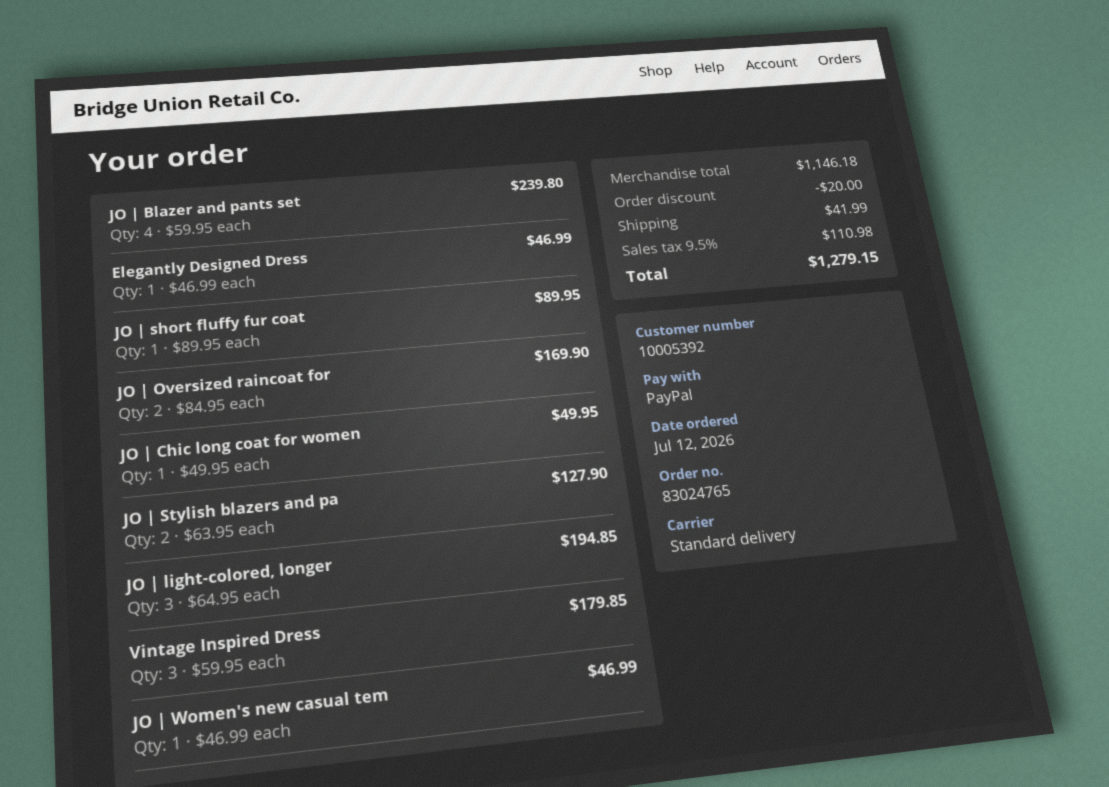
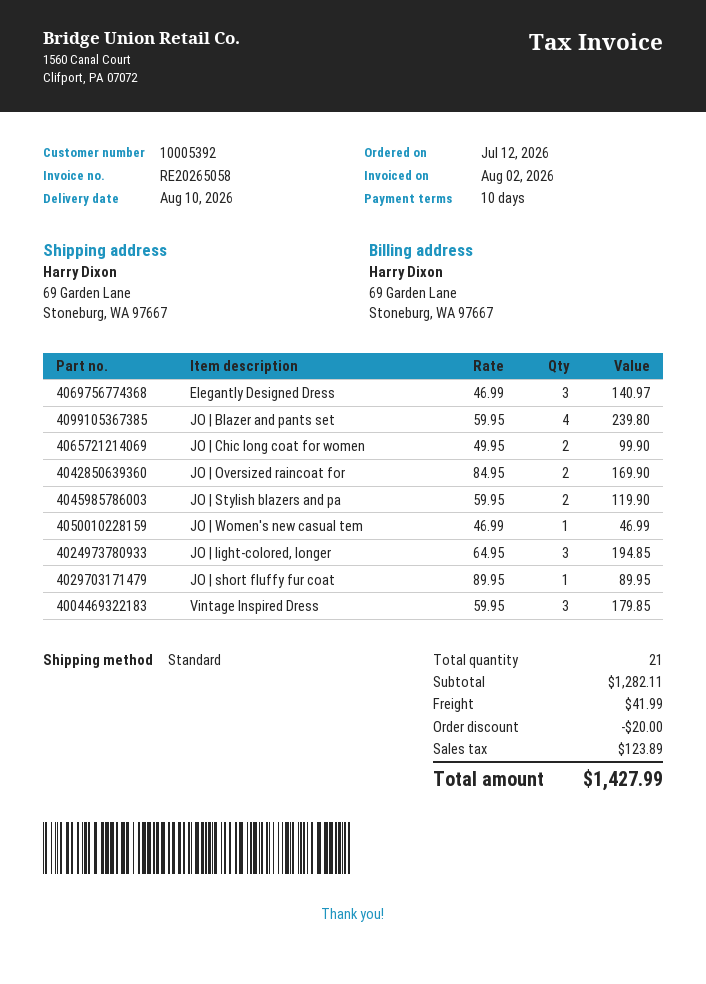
Elegantly Designed Dress: 1 x 46.99 = 46.99 -> 3 x 46.99 = 140.97
JO | Chic long coat for women: 1 x 49.95 = 49.95 -> 2 x 49.95 = 99.90
JO | Stylish blazers and pa: 2 x 63.95 = 127.90 -> 2 x 59.95 = 119.90
subtotal: 1146.18 -> 1282.11
tax: 110.98 -> 123.89
total: 1279.15 -> 1427.99

